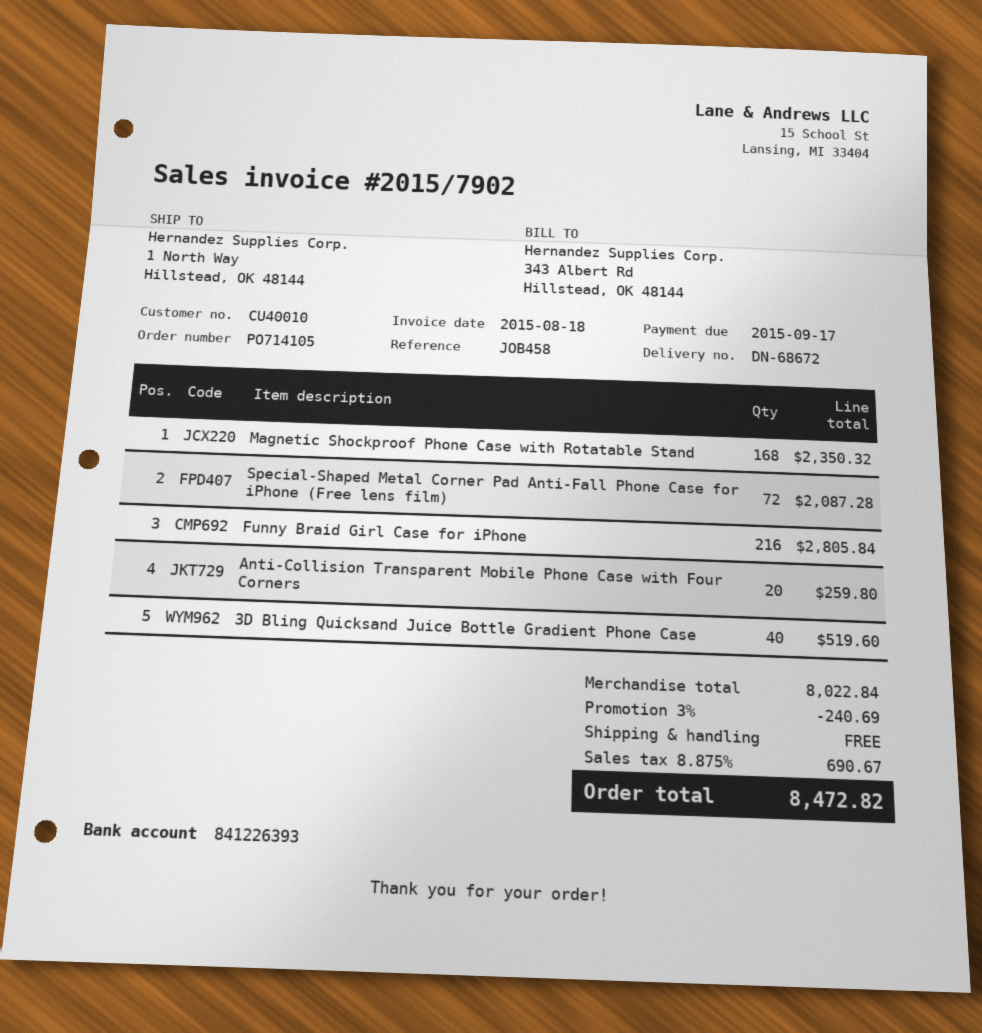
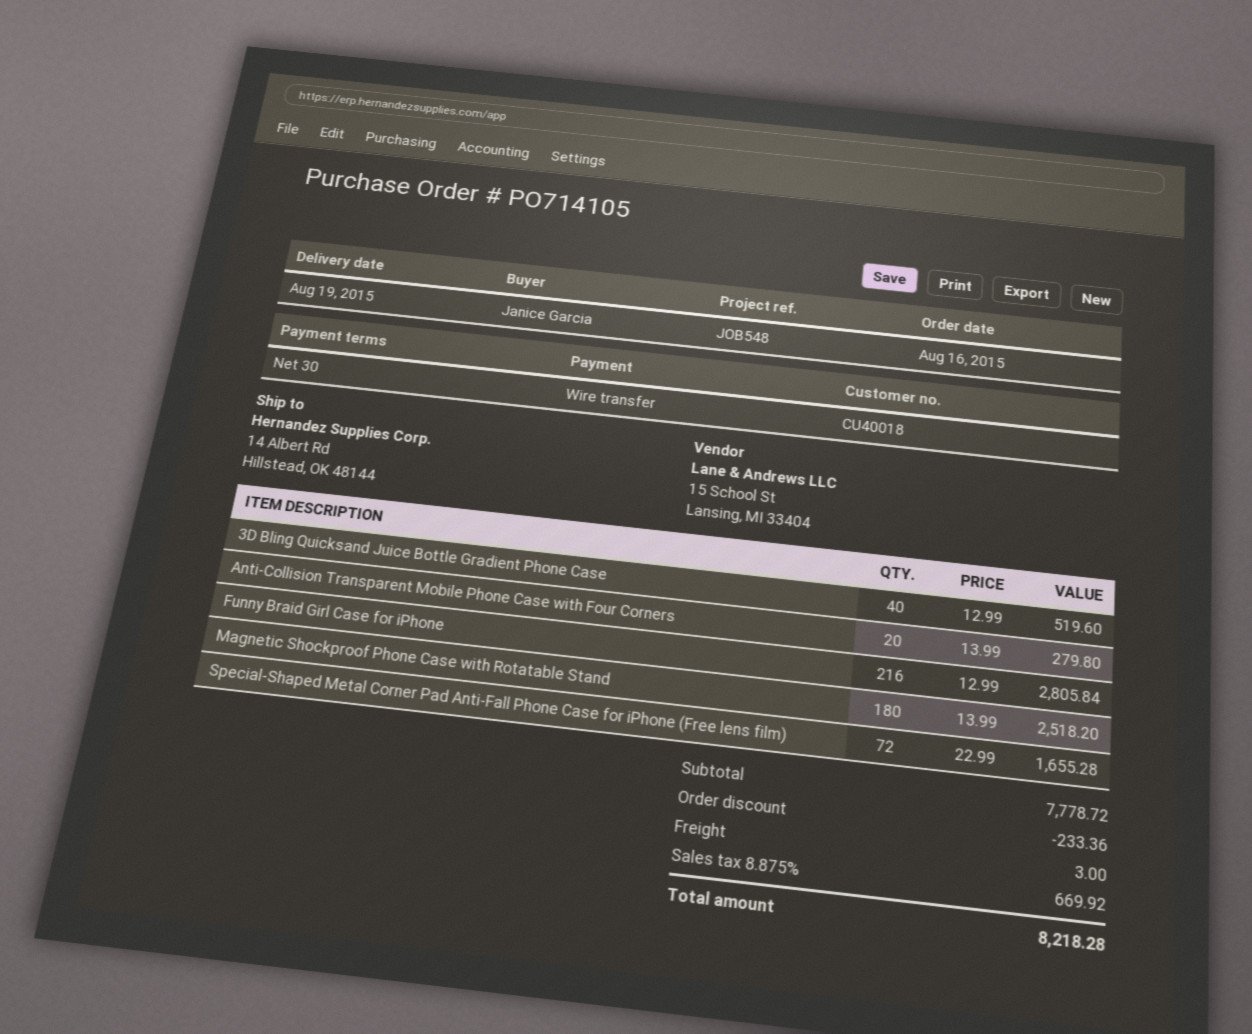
customer number: CU40010 -> CU40018
reference: JOB458 -> JOB548
ship to: 1 North Way, Hillstead, OK 48144 -> 14 Albert Rd, Hillstead, OK 48144
Magnetic Shockproof Phone Case with Rotatable Stand: 168 for 2350.32 -> 180 for 2518.20
Special-Shaped Metal Corner Pad Anti-Fall Phone Case for iPhone (Free lens film): 72 for 2087.28 -> 72 for 1655.28
Anti-Collision Transparent Mobile Phone Case with Four Corners: 20 for 259.80 -> 20 for 279.80
subtotal: 8022.84 -> 7778.72
discount: 240.69 -> 233.36
shipping: 0.00 -> 3.00
tax: 8.875% = 690.67 -> 8.875% = 669.92
total: 8472.82 -> 8218.28

